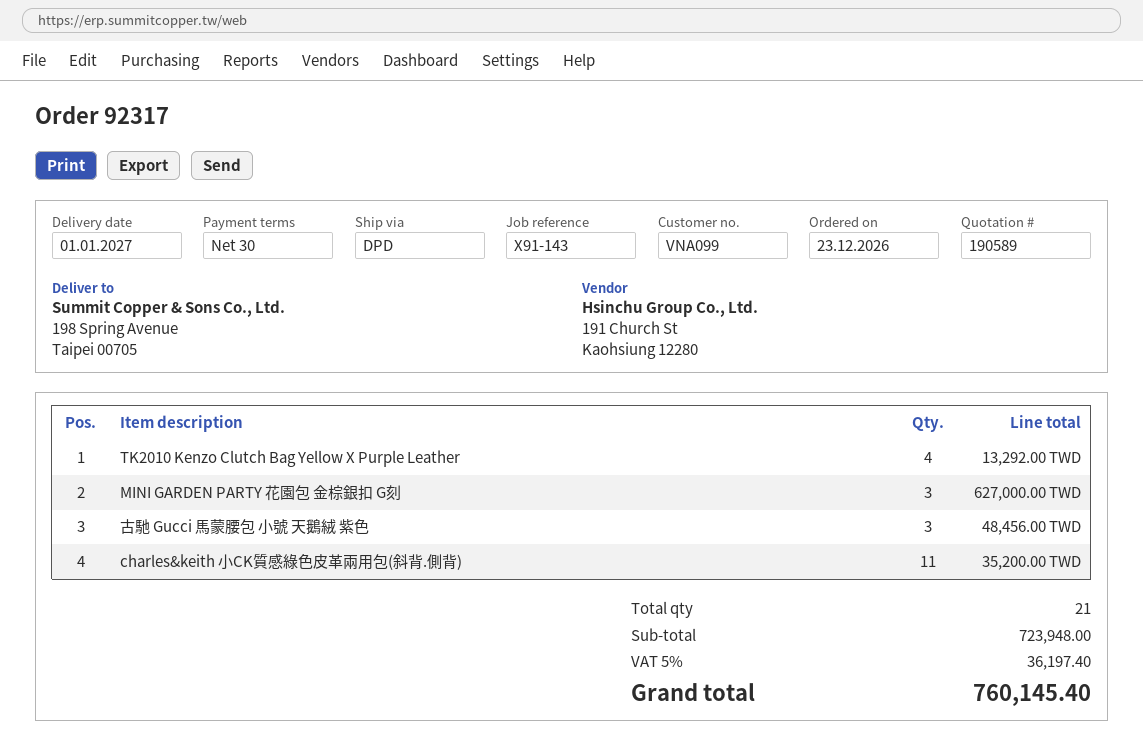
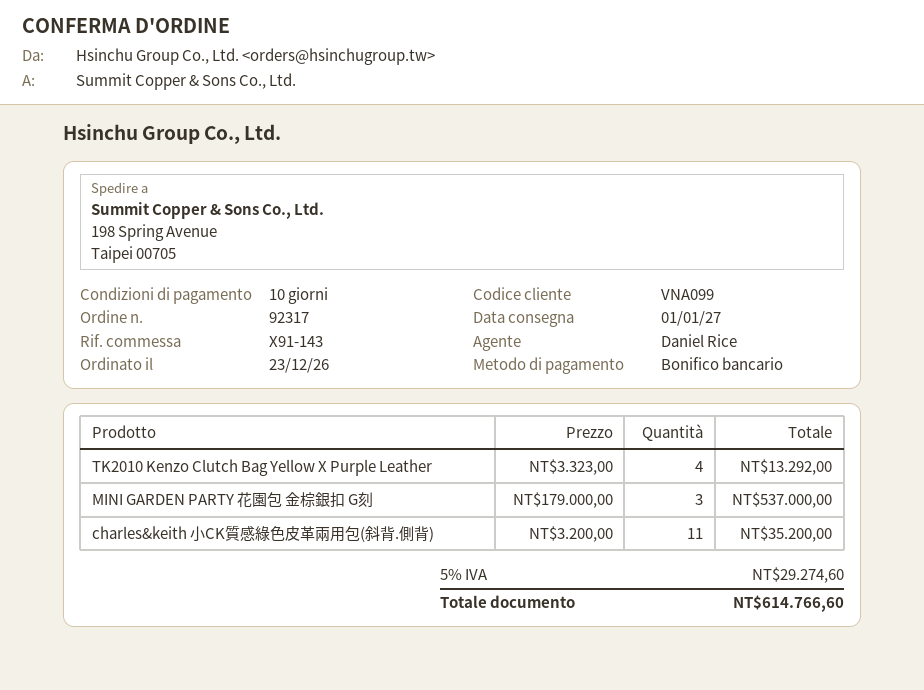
payment terms: 30 days -> 10 days
MINI GARDEN PARTY 花園包 金棕銀扣 G刻: 3 for 627000.00 -> 3 for 537000.00
古馳 Gucci 馬蒙腰包 小號 天鵝絨 紫色: 3 for 48456.00 -> none
tax: 5% = 36197.40 -> 5% = 29274.60
total: 760145.40 -> 614766.60

